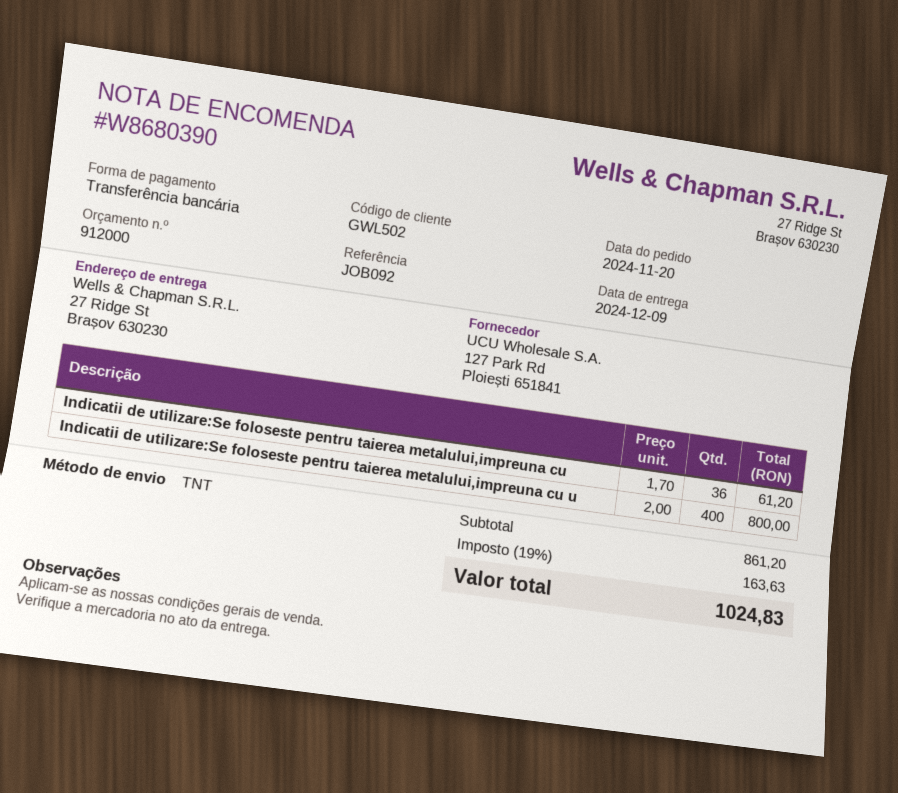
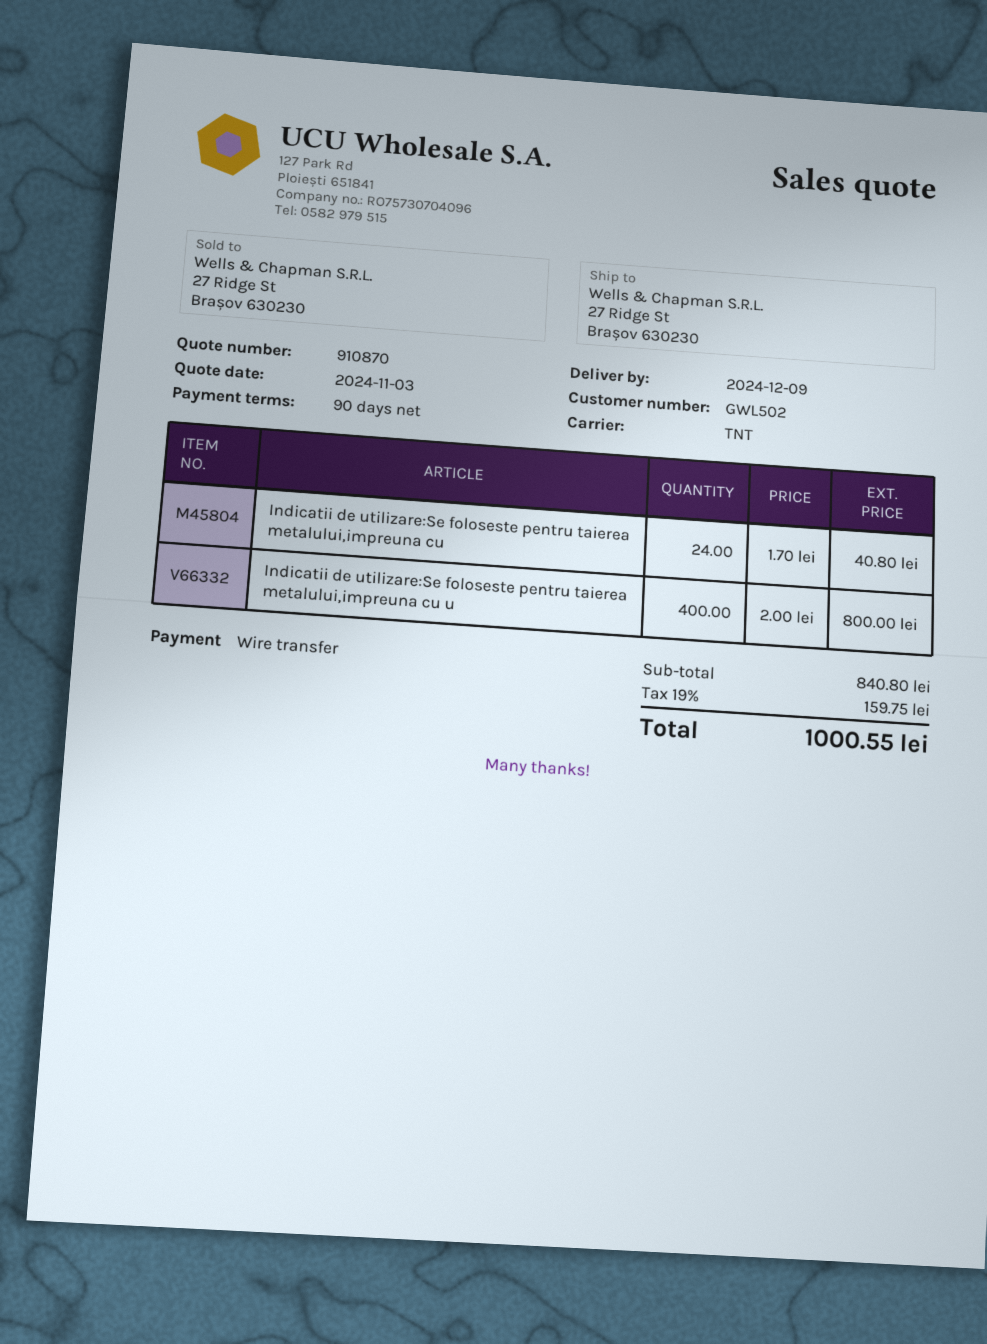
quote number: 912000 -> 910870
Indicatii de utilizare:Se foloseste pentru taierea metalului,impreuna cu: 36 x 1.70 = 61.20 -> 24 x 1.70 = 40.80
subtotal: 861.20 -> 840.80
tax: 19% = 163.63 -> 19% = 159.75
total: 1024.83 -> 1000.55

